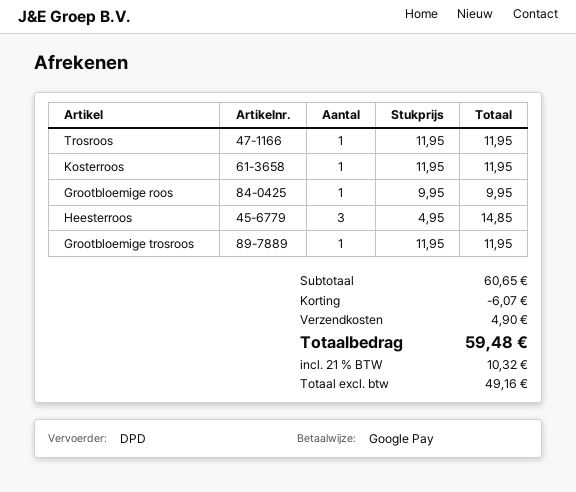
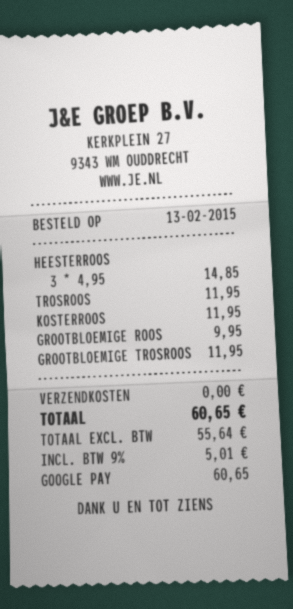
discount: 6.07 -> none
shipping: 4.90 -> 0.00
net: 49.16 -> 55.64
tax: 21% = 10.32 -> 9% = 5.01
total: 59.48 -> 60.65

